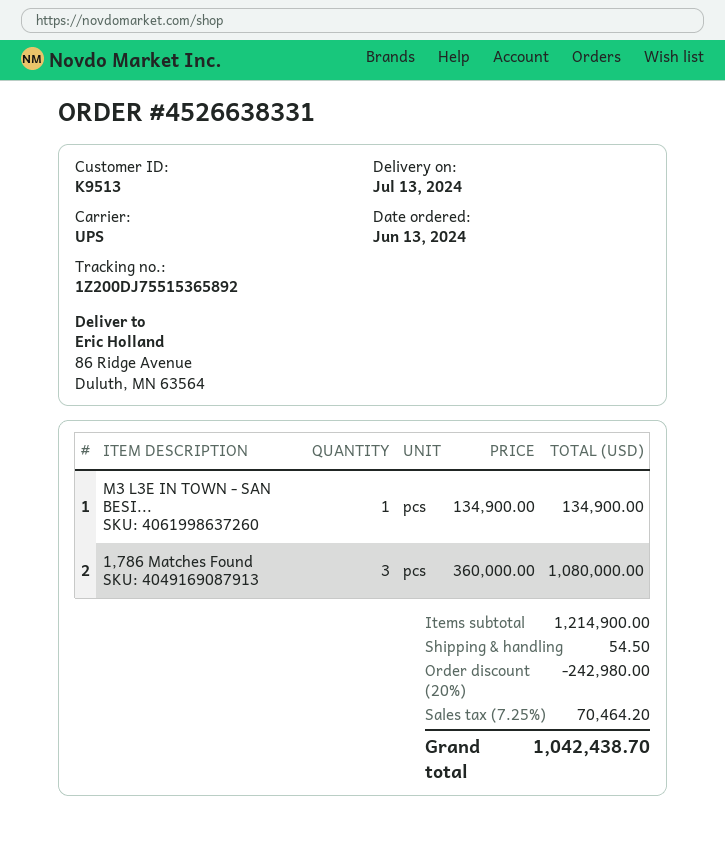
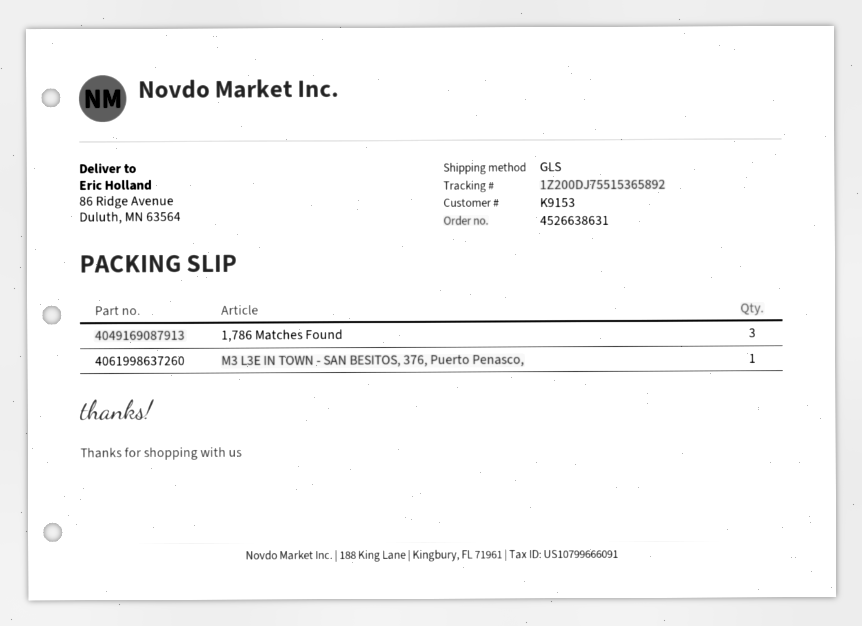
order number: 4526638331 -> 4526638631
customer number: K9513 -> K9153
shipping method: UPS -> GLS

